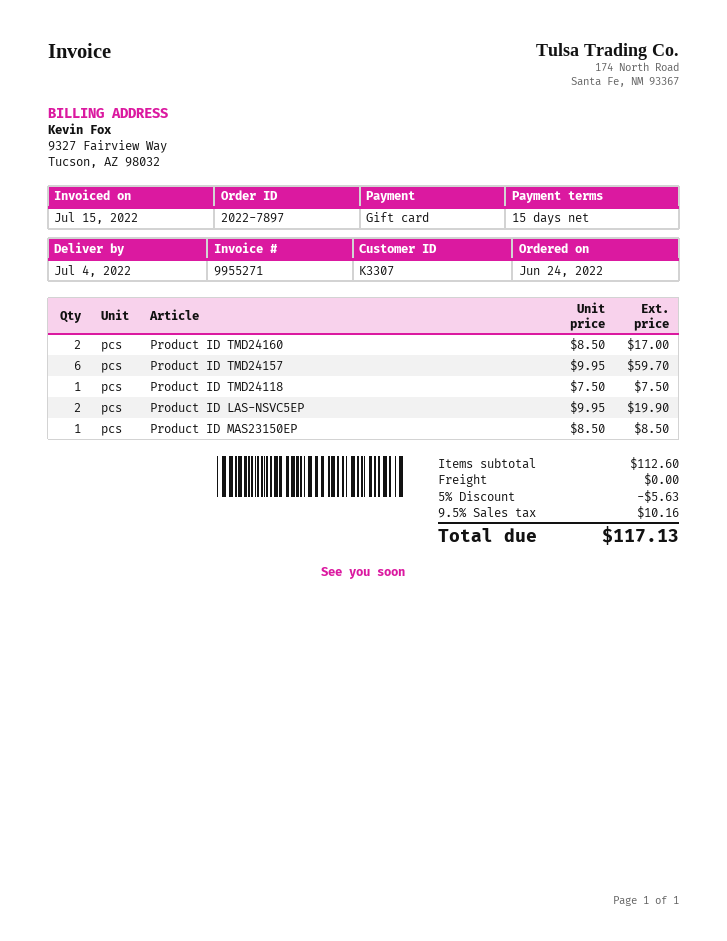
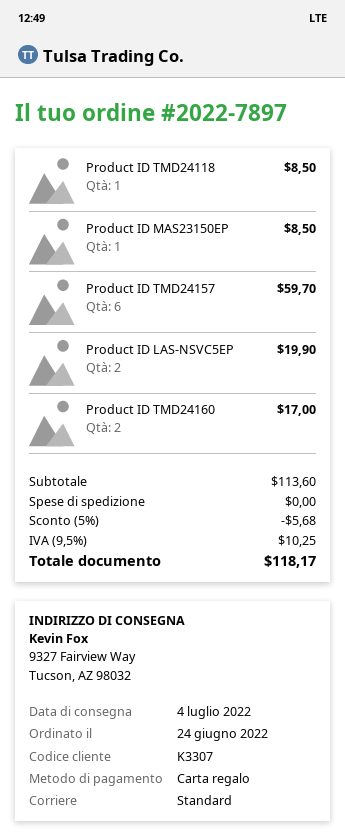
Product ID TMD24118: 1 for 7.50 -> 1 for 8.50
subtotal: 112.60 -> 113.60
discount: 5% = 5.63 -> 5% = 5.68
tax: 9.5% = 10.16 -> 9.5% = 10.25
total: 117.13 -> 118.17

